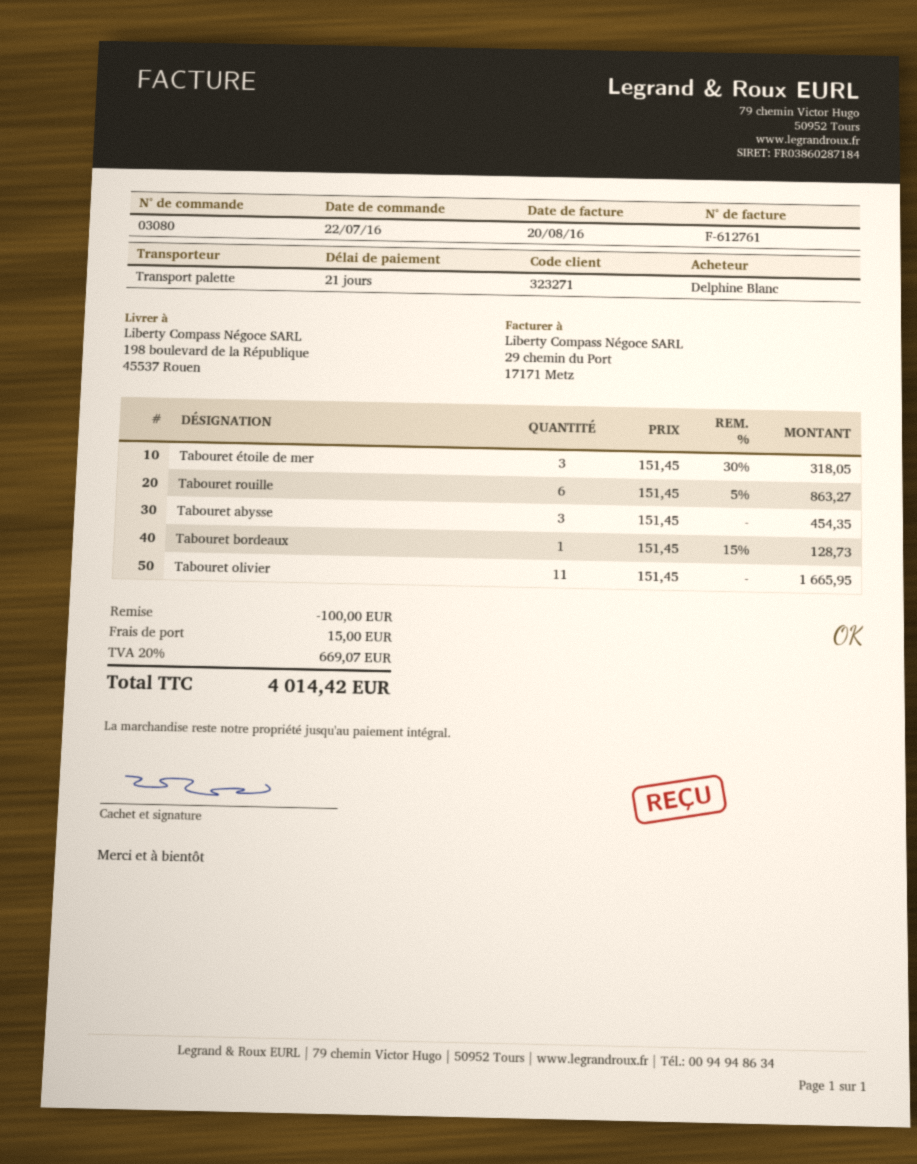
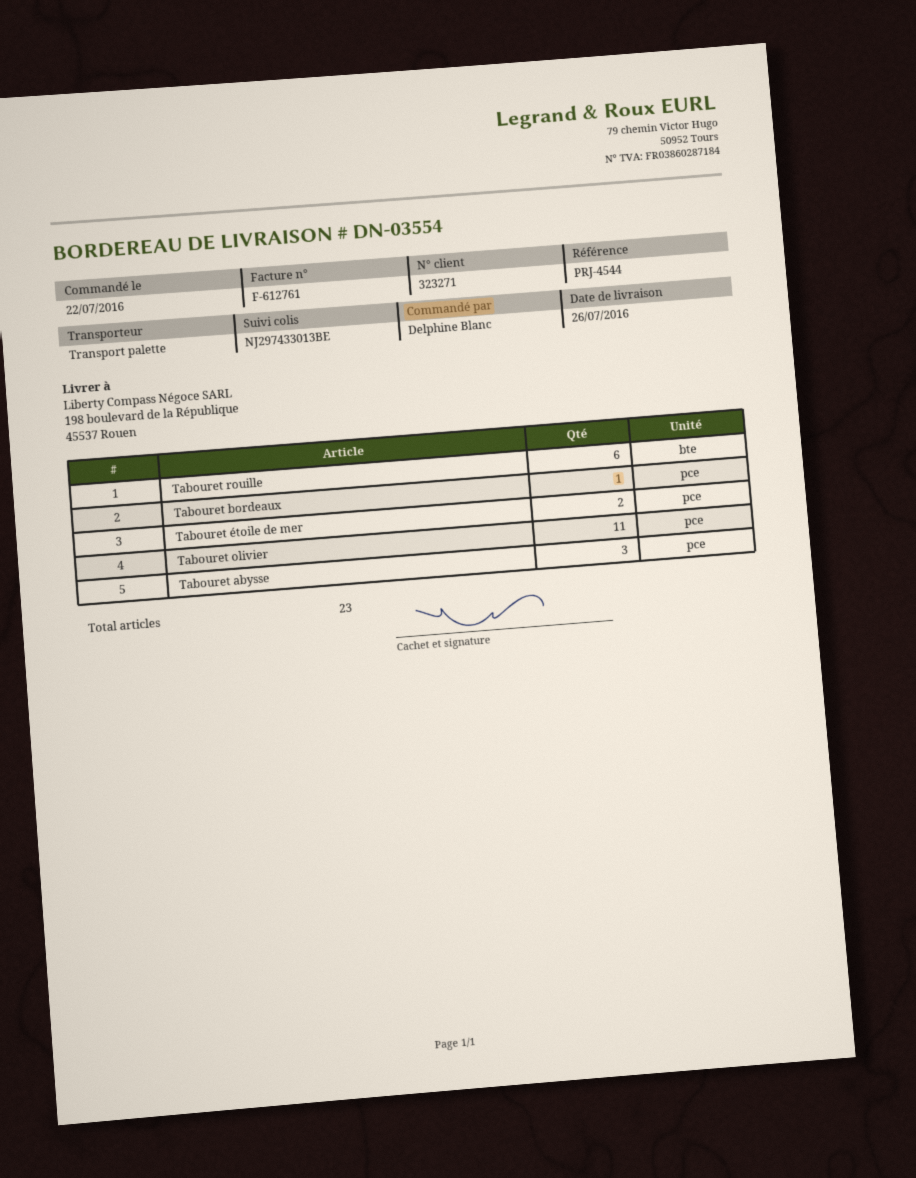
Tabouret étoile de mer: 3 -> 2

